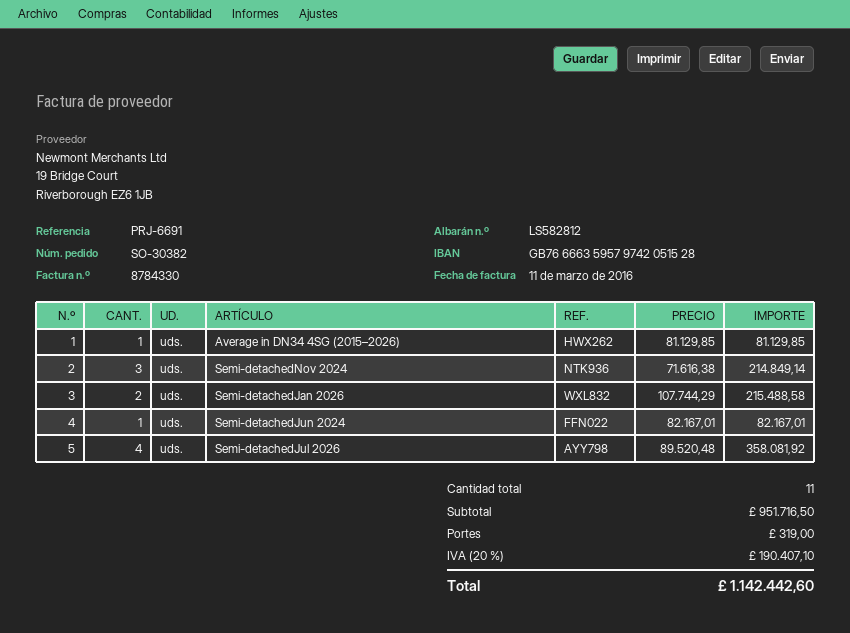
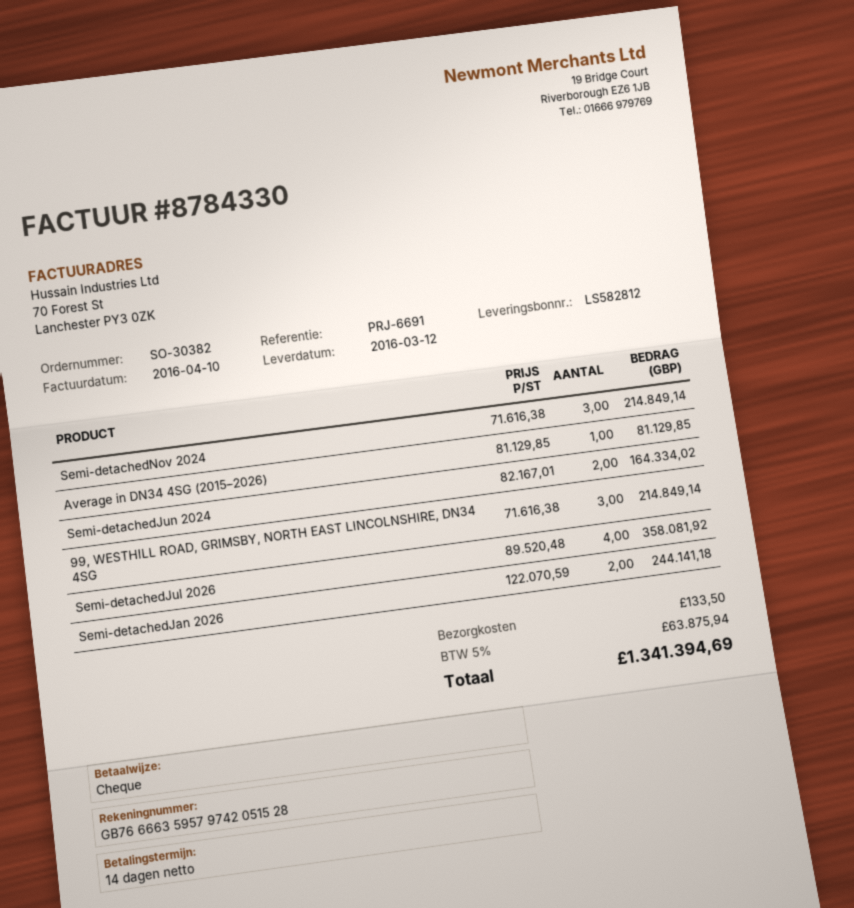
invoice date: 2016-03-11 -> 2016-04-10
Semi-detachedJan 2026: 2 x 107744.29 = 215488.58 -> 2 x 122070.59 = 244141.18
Semi-detachedJun 2024: 1 x 82167.01 = 82167.01 -> 2 x 82167.01 = 164334.02
99, WESTHILL ROAD, GRIMSBY, NORTH EAST LINCOLNSHIRE, DN34 4SG: none -> 3 x 71616.38 = 214849.14
shipping: 319.00 -> 133.50
tax: 20% = 190407.10 -> 5% = 63875.94
total: 1142442.60 -> 1341394.69

